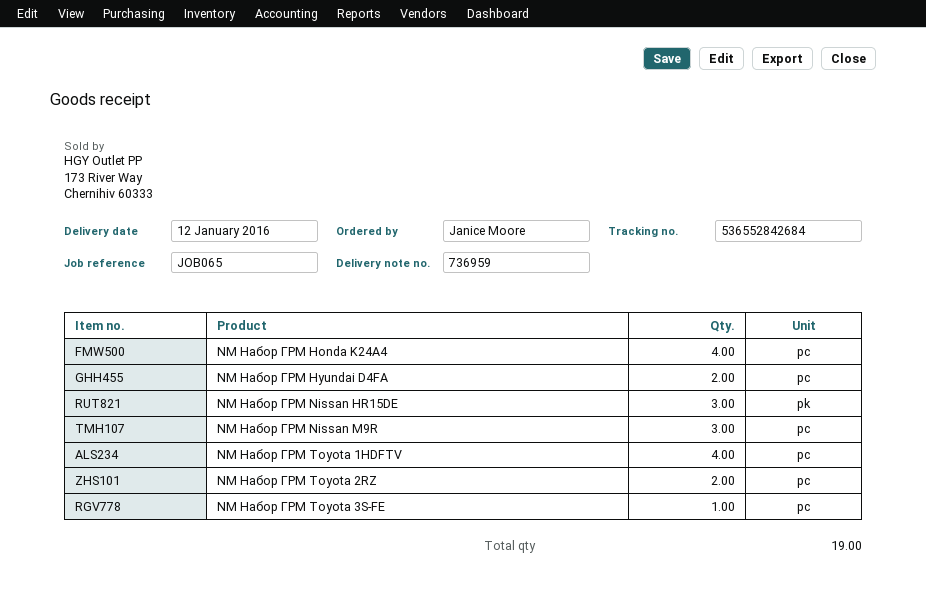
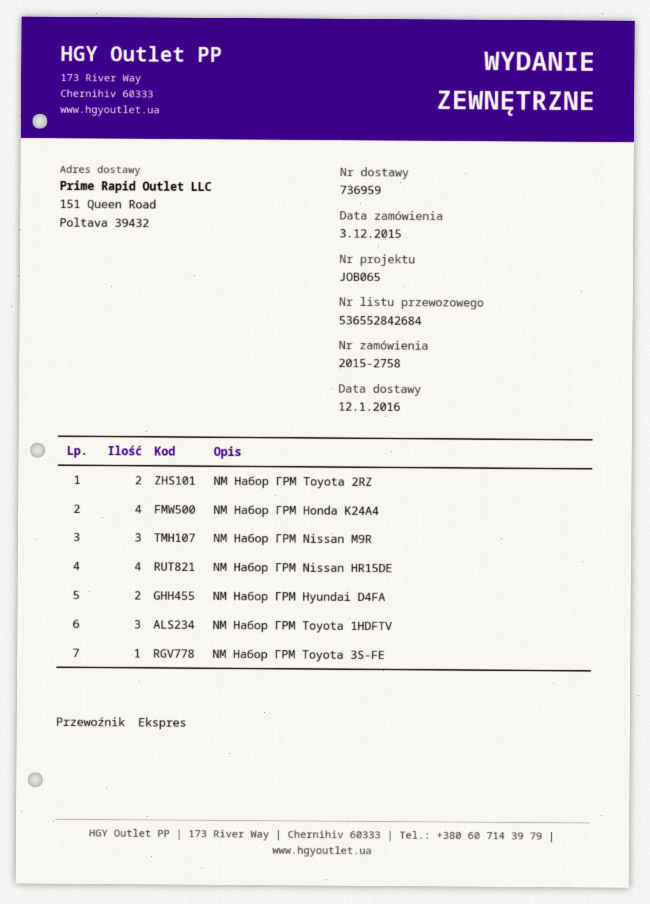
NM Набор ГРМ Nissan HR15DE: 3 -> 4
NM Набор ГРМ Toyota 1HDFTV: 4 -> 3

